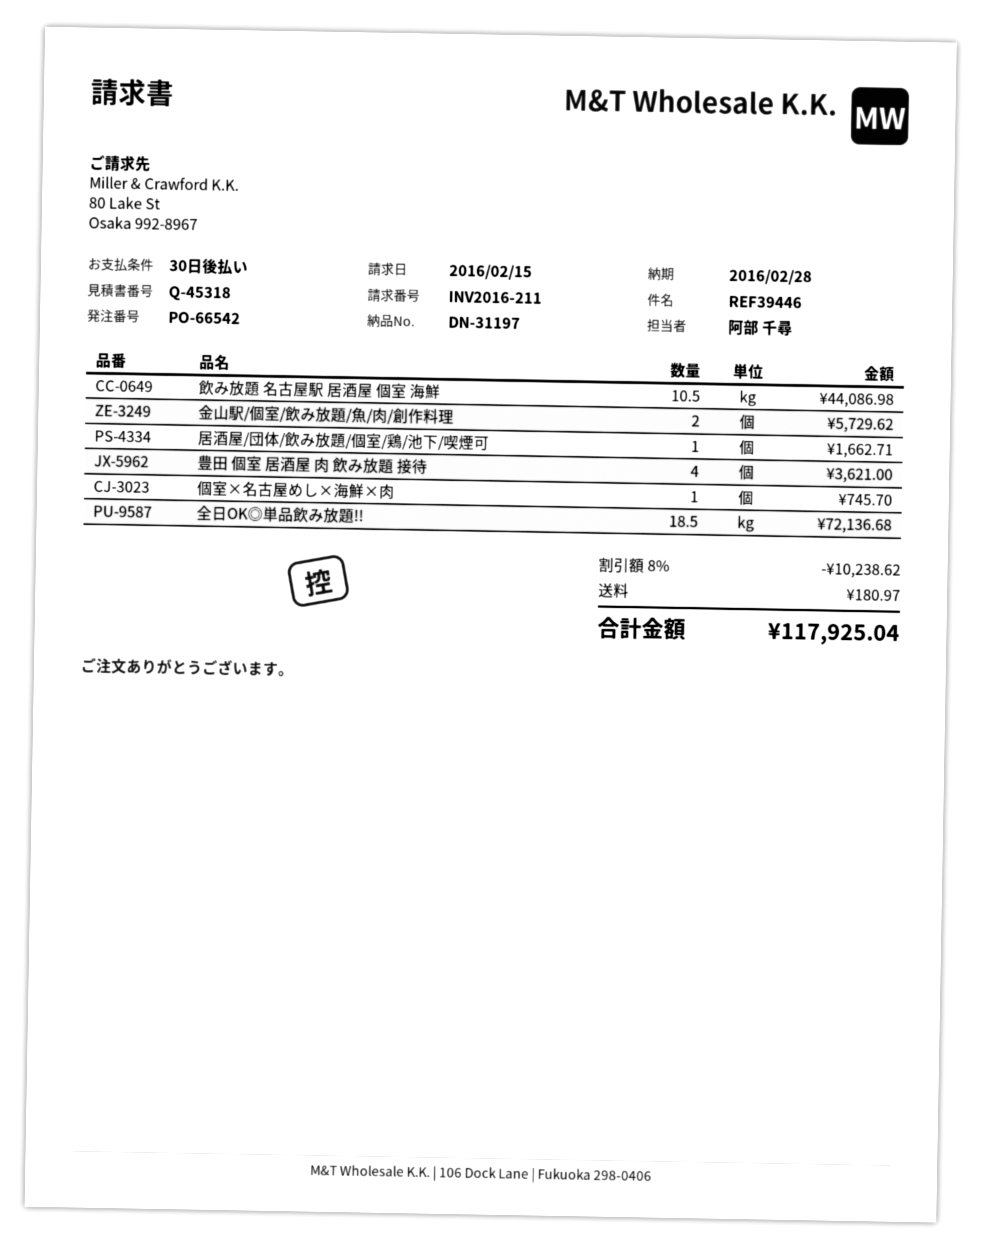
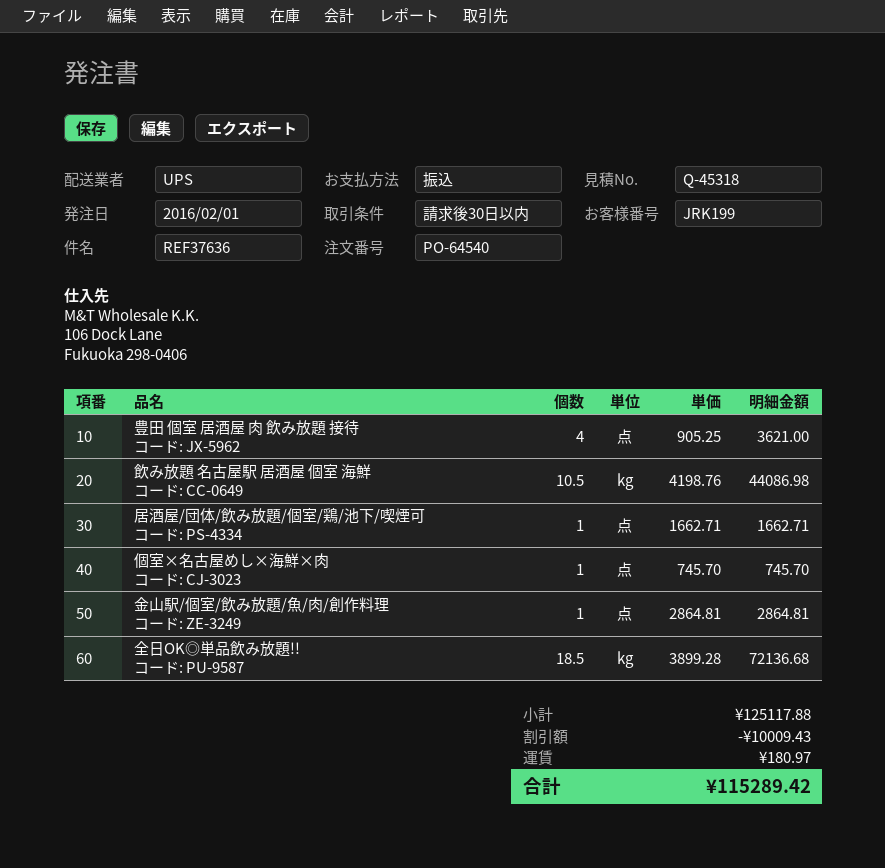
order number: PO-66542 -> PO-64540
reference: REF39446 -> REF37636
金山駅/個室/飲み放題/魚/肉/創作料理: 2 for 5729.62 -> 1 for 2864.81
discount: 10238.62 -> 10009.43
total: 117925.04 -> 115289.42

